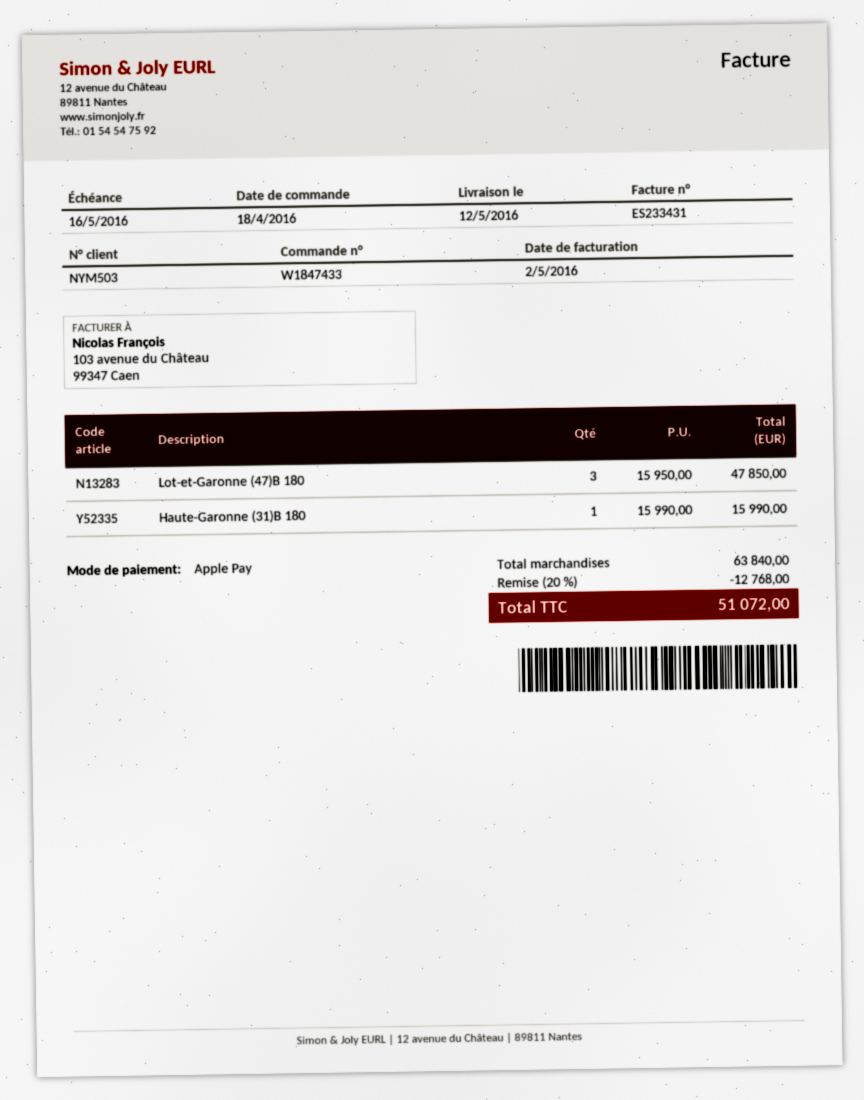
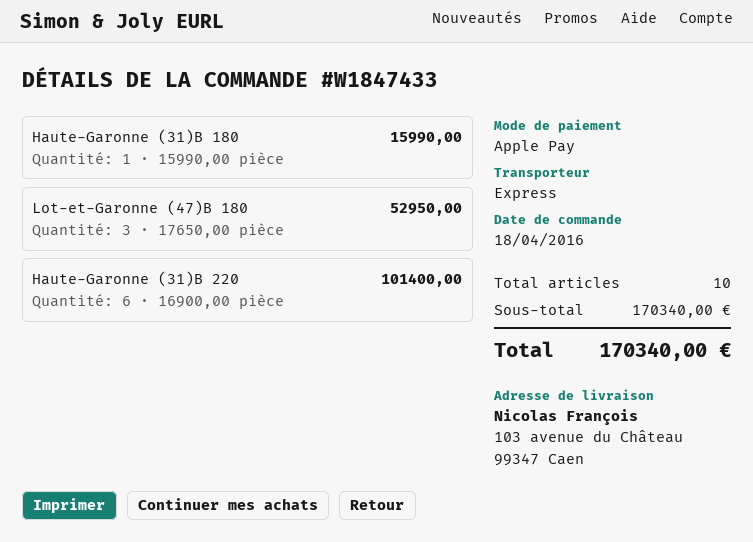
Lot-et-Garonne (47)B 180: 3 x 15950.00 = 47850.00 -> 3 x 17650.00 = 52950.00
Haute-Garonne (31)B 220: none -> 6 x 16900.00 = 101400.00
subtotal: 63840.00 -> 170340.00
discount: 20% = 12768.00 -> none
total: 51072.00 -> 170340.00

